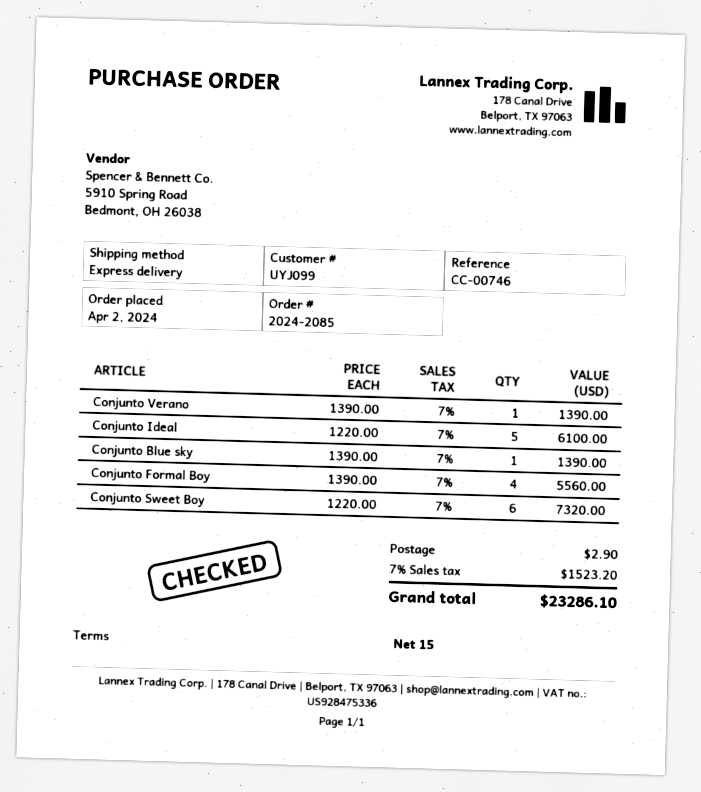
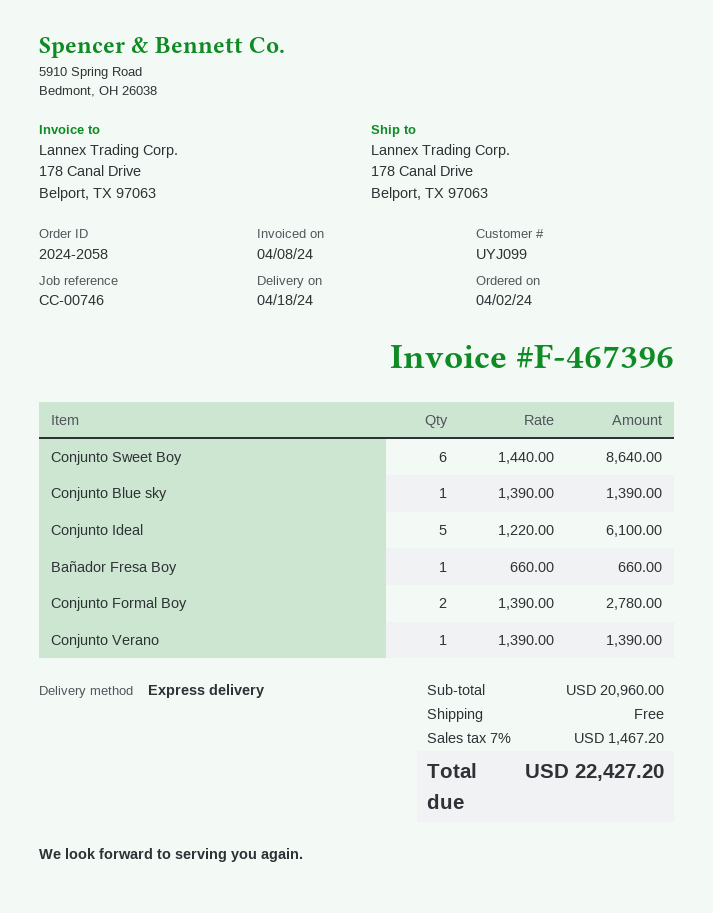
order number: 2024-2085 -> 2024-2058
Conjunto Formal Boy: 4 x 1390.00 = 5560.00 -> 2 x 1390.00 = 2780.00
Conjunto Sweet Boy: 6 x 1220.00 = 7320.00 -> 6 x 1440.00 = 8640.00
Bañador Fresa Boy: none -> 1 x 660.00 = 660.00
shipping: 2.90 -> 0.00
tax: 7% = 1523.20 -> 7% = 1467.20
total: 23286.10 -> 22427.20

